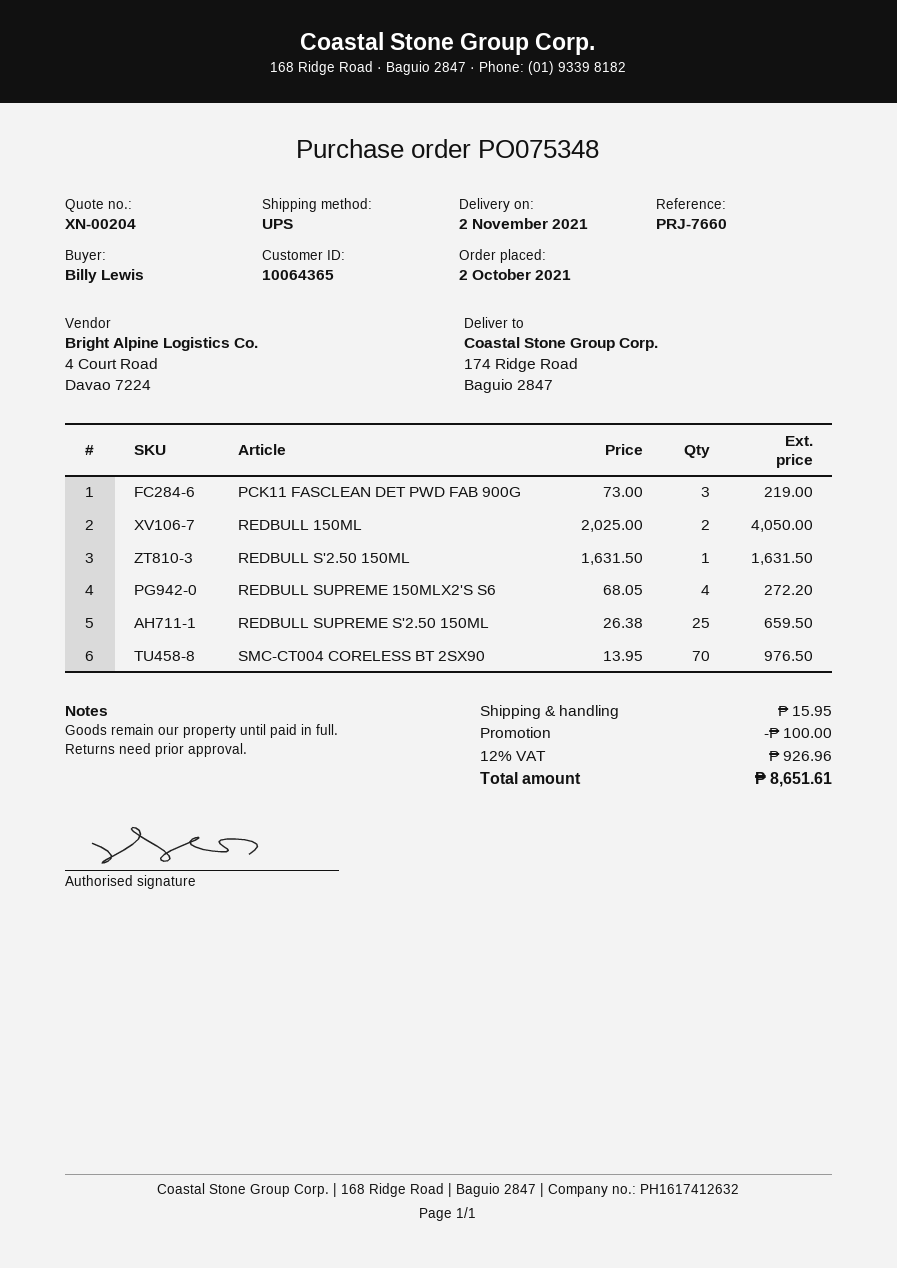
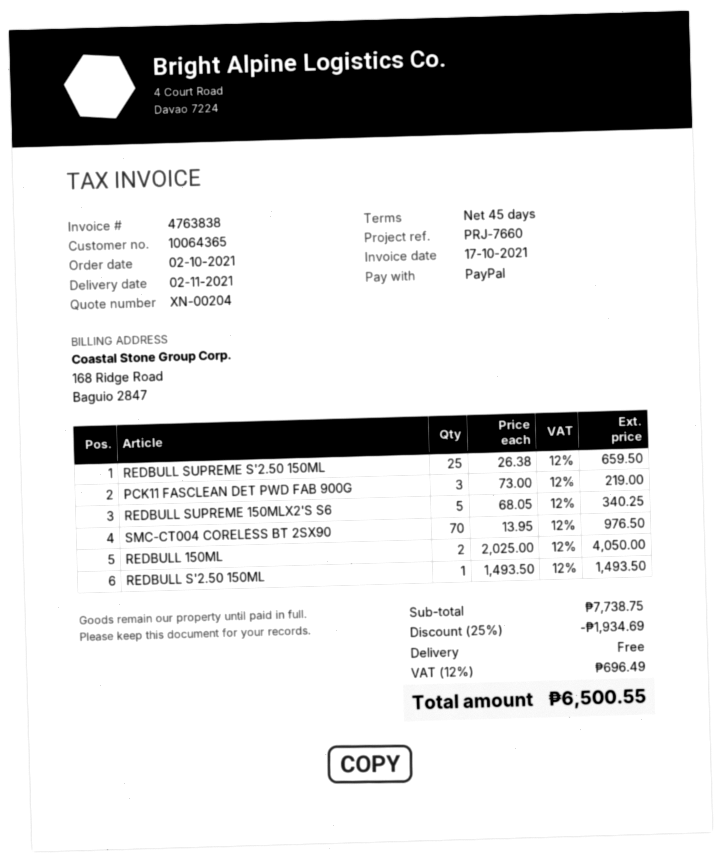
REDBULL S'2.50 150ML: 1 x 1631.50 = 1631.50 -> 1 x 1493.50 = 1493.50
REDBULL SUPREME 150MLX2'S S6: 4 x 68.05 = 272.20 -> 5 x 68.05 = 340.25
discount: 100.00 -> 1934.69
shipping: 15.95 -> 0.00
tax: 12% = 926.96 -> 12% = 696.49
total: 8651.61 -> 6500.55

